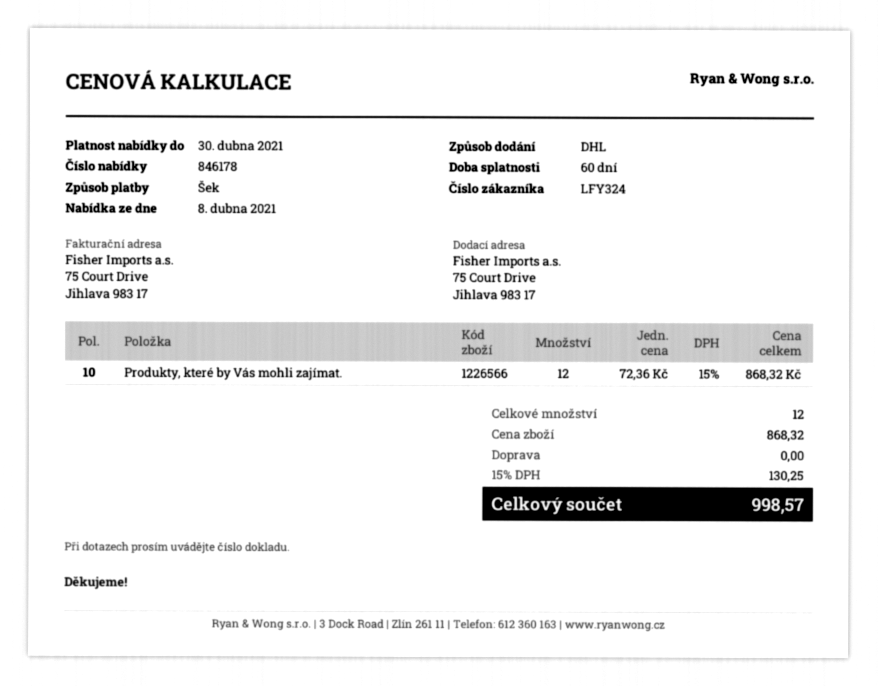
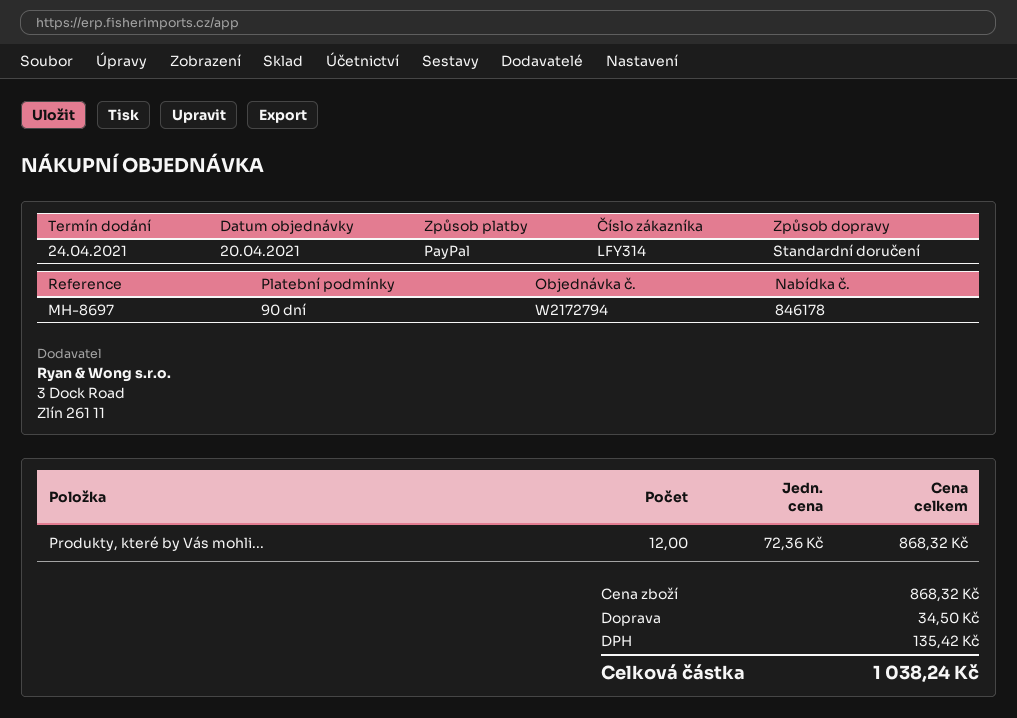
payment terms: 60 days -> 90 days
customer number: LFY324 -> LFY314
payment method: cheque -> PayPal
shipping method: DHL -> standard
shipping: 0.00 -> 34.50
tax: 130.25 -> 135.42
total: 998.57 -> 1038.24

